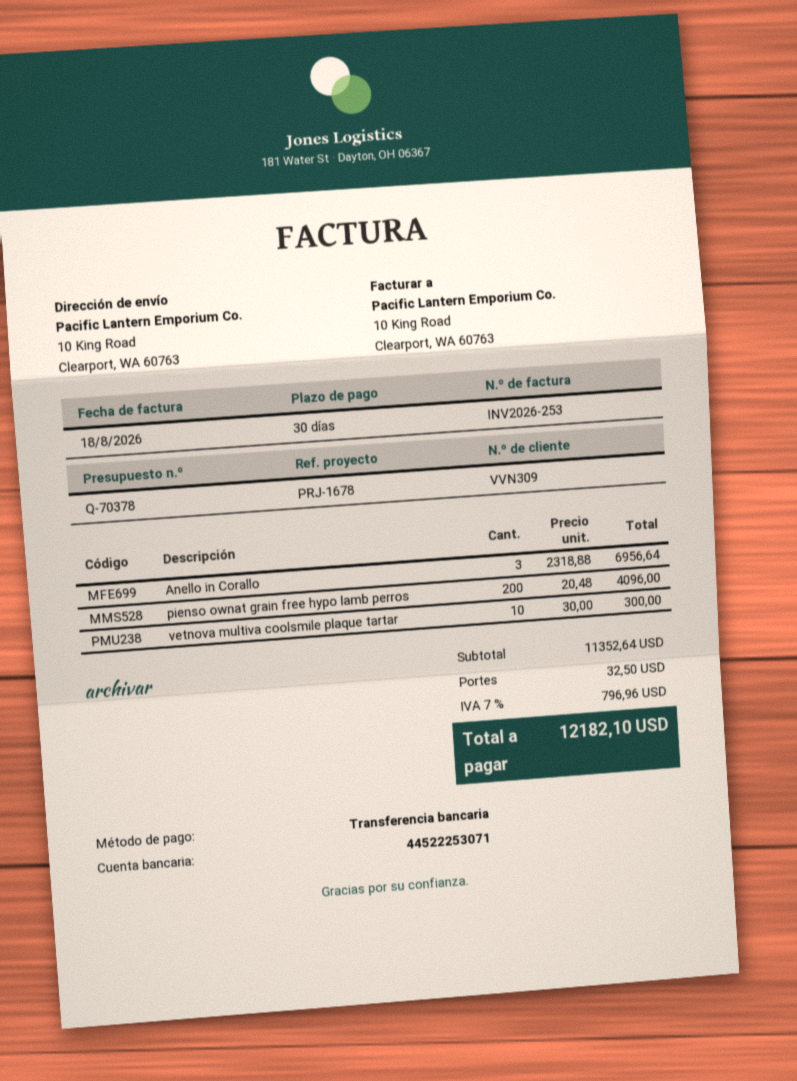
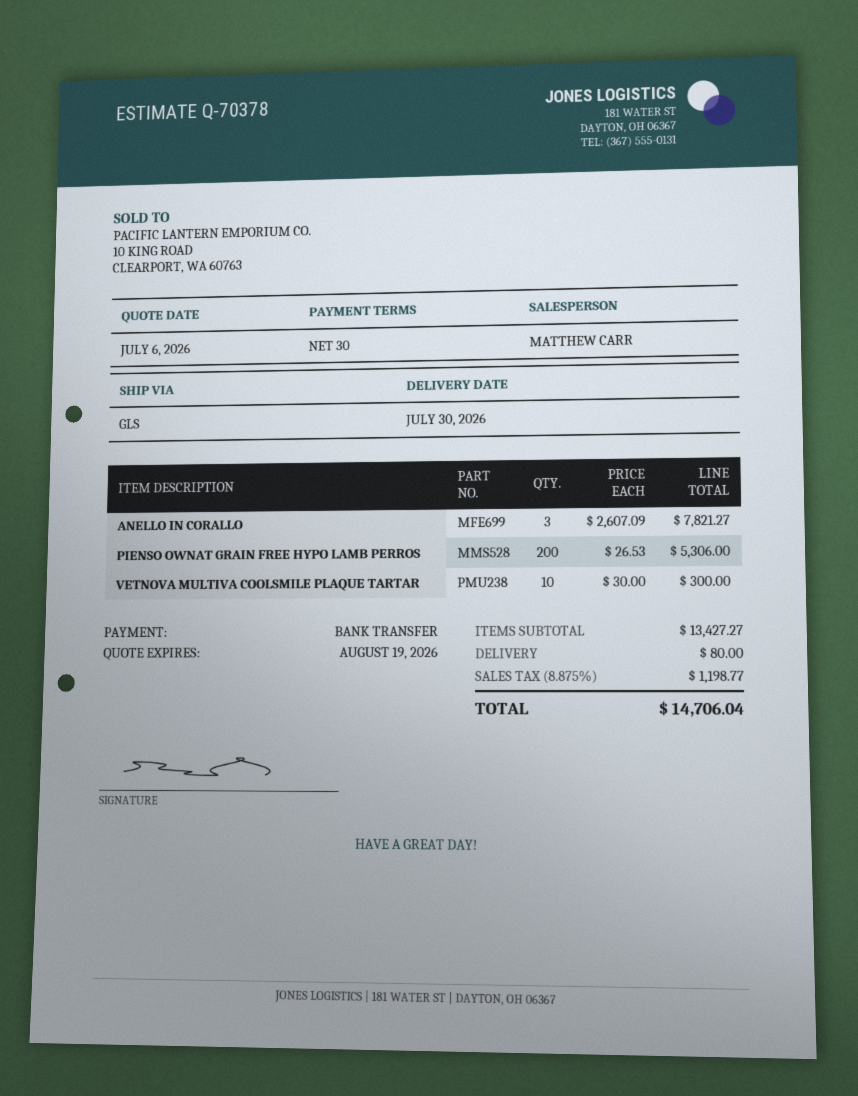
Anello in Corallo: 3 x 2318.88 = 6956.64 -> 3 x 2607.09 = 7821.27
pienso ownat grain free hypo lamb perros: 200 x 20.48 = 4096.00 -> 200 x 26.53 = 5306.00
subtotal: 11352.64 -> 13427.27
shipping: 32.50 -> 80.00
tax: 7% = 796.96 -> 8.875% = 1198.77
total: 12182.10 -> 14706.04

